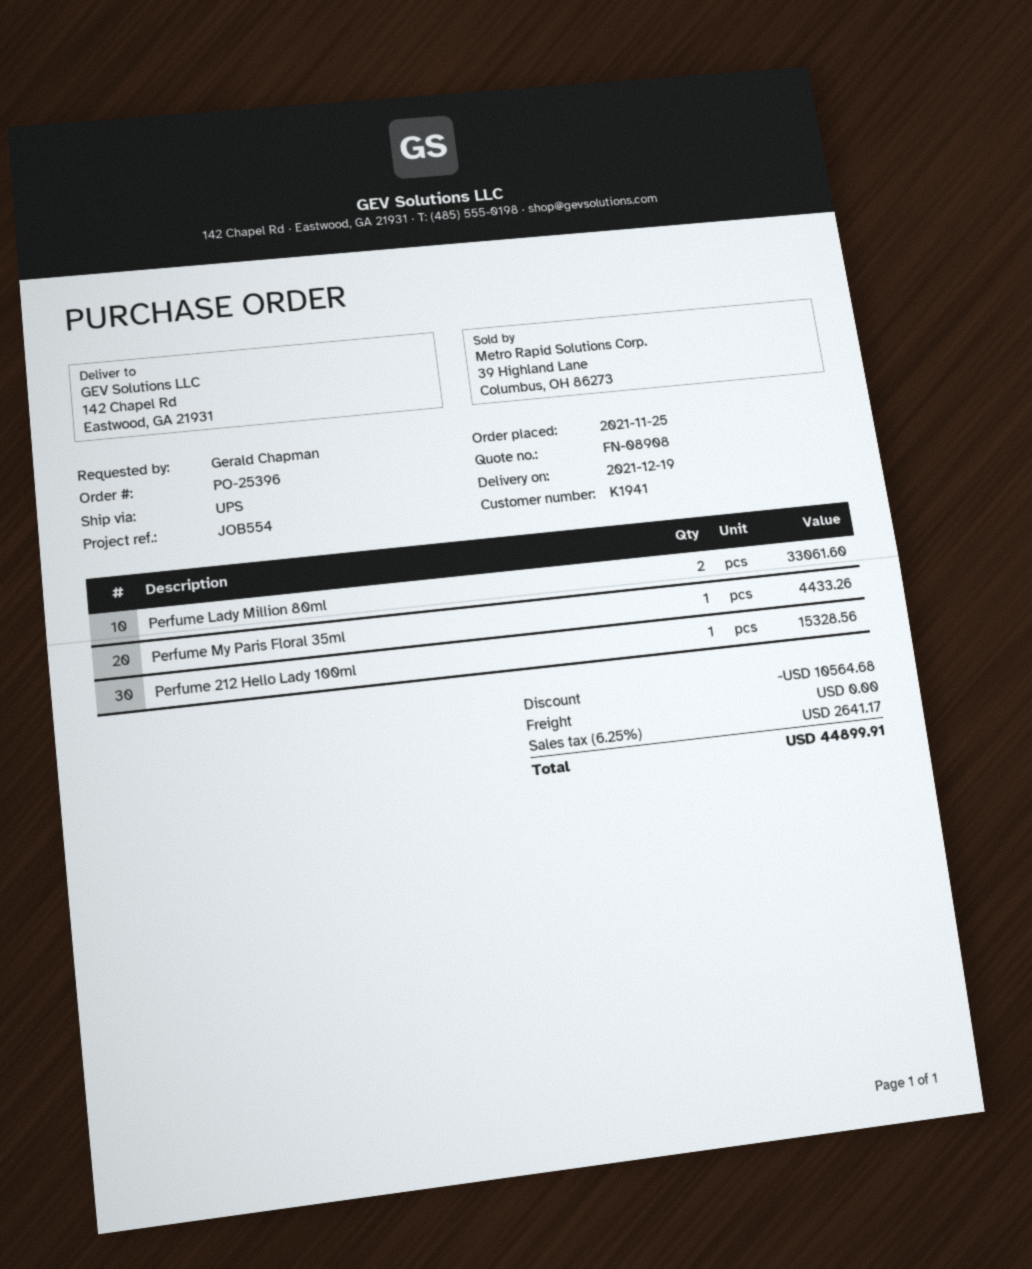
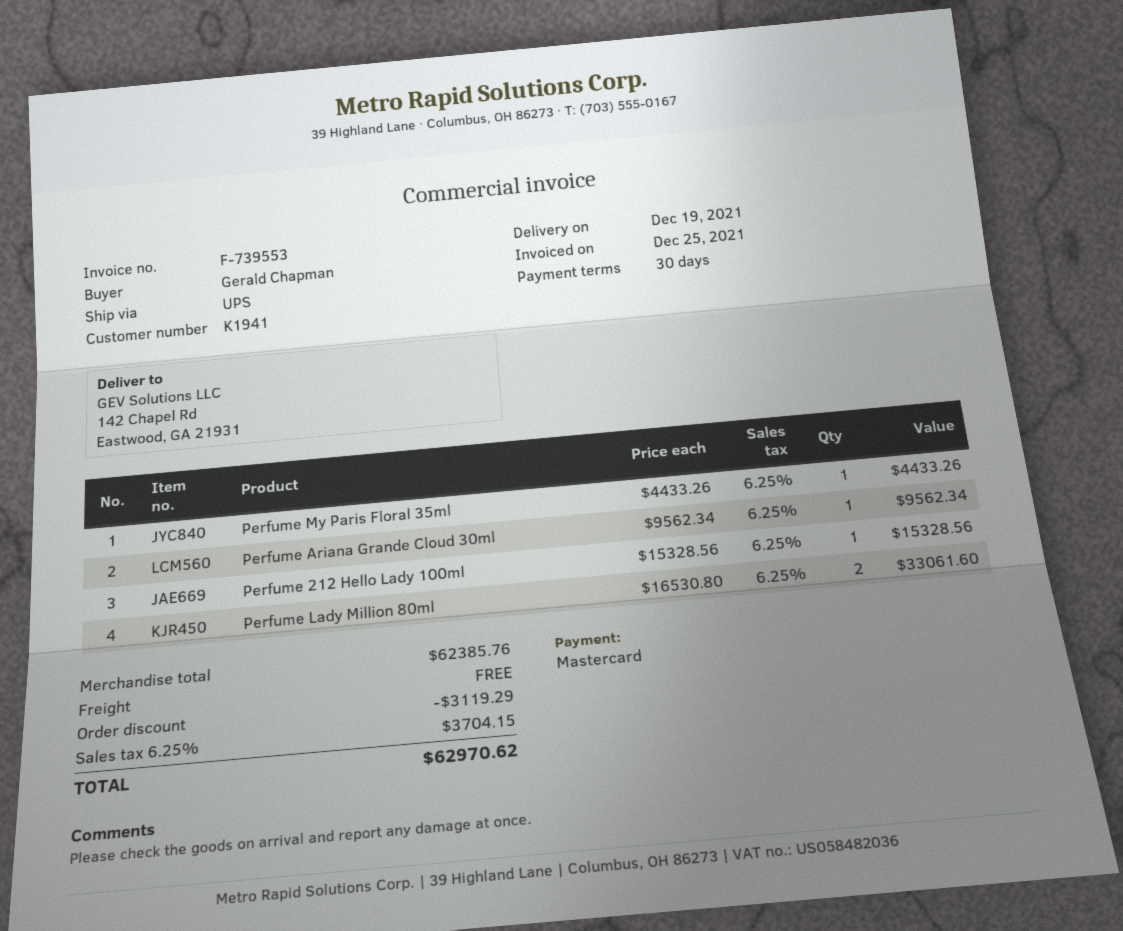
Perfume Ariana Grande Cloud 30ml: none -> 1 for 9562.34
discount: 10564.68 -> 3119.29
tax: 6.25% = 2641.17 -> 6.25% = 3704.15
total: 44899.91 -> 62970.62

